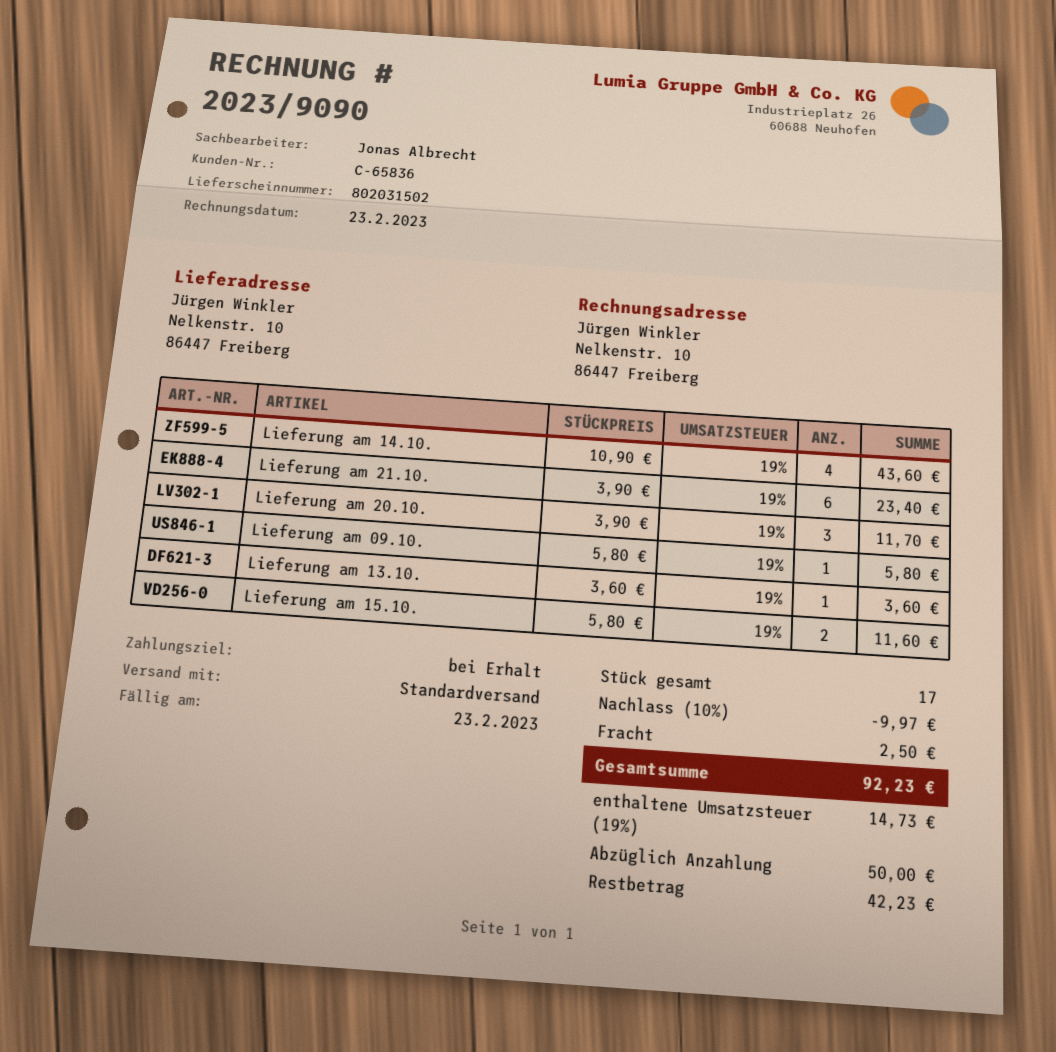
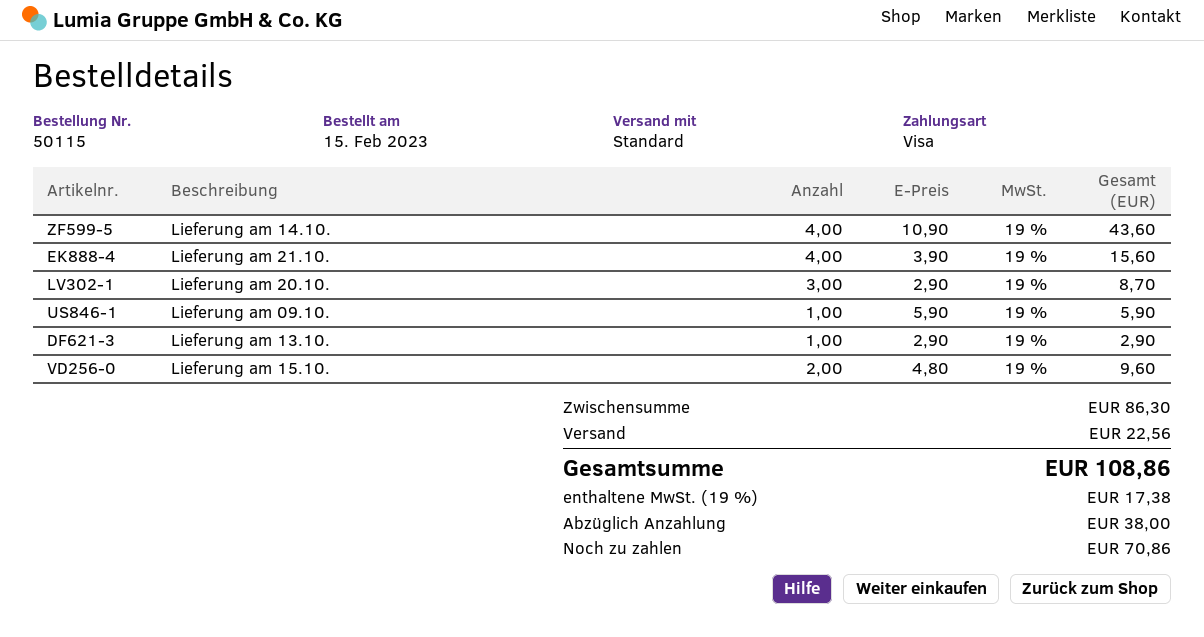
Lieferung am 21.10.: 6 x 3.90 = 23.40 -> 4 x 3.90 = 15.60
Lieferung am 20.10.: 3 x 3.90 = 11.70 -> 3 x 2.90 = 8.70
Lieferung am 09.10.: 1 x 5.80 = 5.80 -> 1 x 5.90 = 5.90
Lieferung am 13.10.: 1 x 3.60 = 3.60 -> 1 x 2.90 = 2.90
Lieferung am 15.10.: 2 x 5.80 = 11.60 -> 2 x 4.80 = 9.60
discount: 10% = 9.97 -> none
shipping: 2.50 -> 22.56
tax: 19% = 14.73 -> 19% = 17.38
total: 92.23 -> 108.86
deposit: 50.00 -> 38.00
balance: 42.23 -> 70.86

